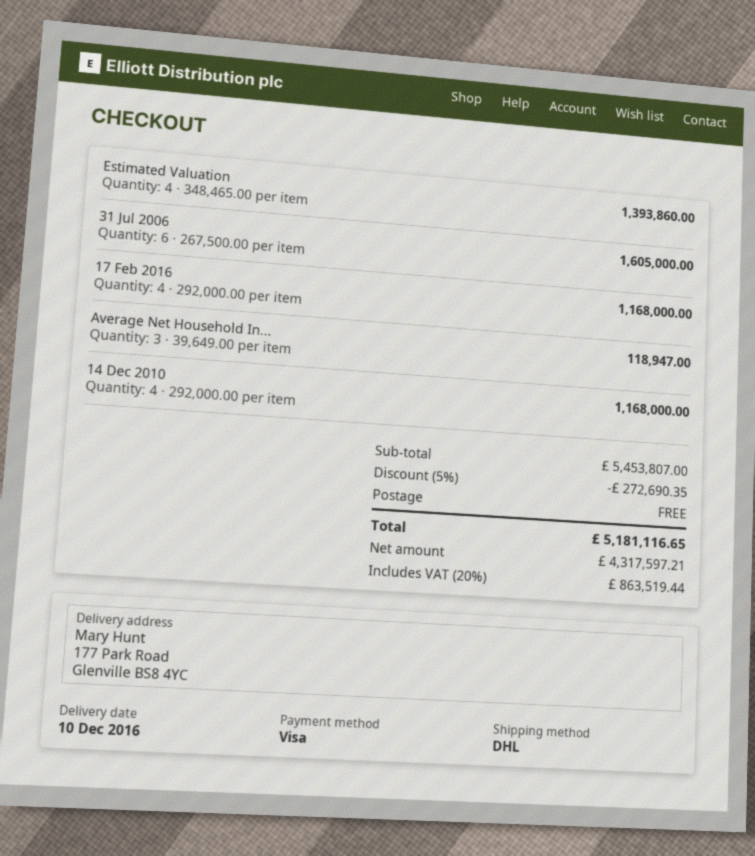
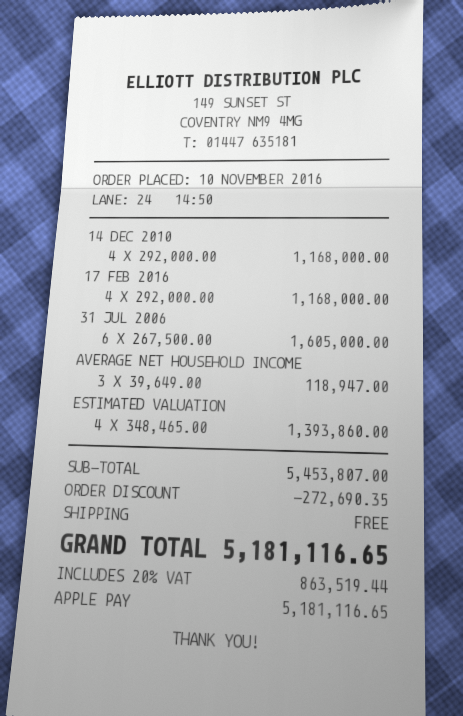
payment method: Visa -> Apple Pay

